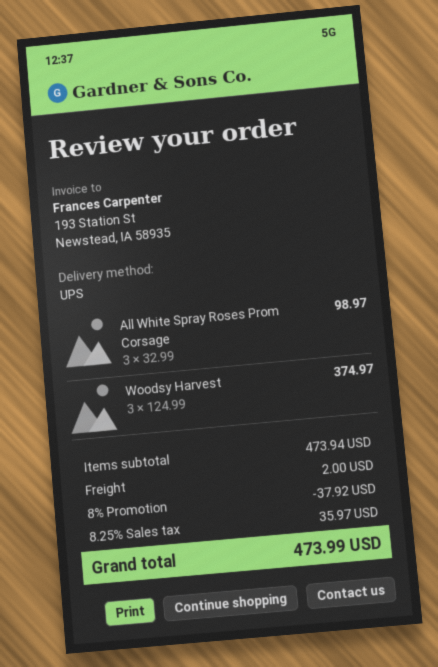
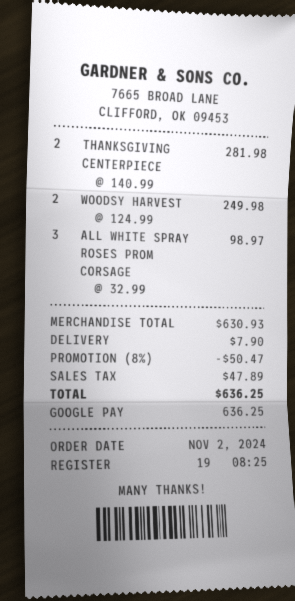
Woodsy Harvest: 3 x 124.99 = 374.97 -> 2 x 124.99 = 249.98
THANKSGIVING CENTERPIECE: none -> 2 x 140.99 = 281.98
subtotal: 473.94 -> 630.93
discount: 8% = 37.92 -> 8% = 50.47
shipping: 2.00 -> 7.90
tax: 35.97 -> 47.89
total: 473.99 -> 636.25

